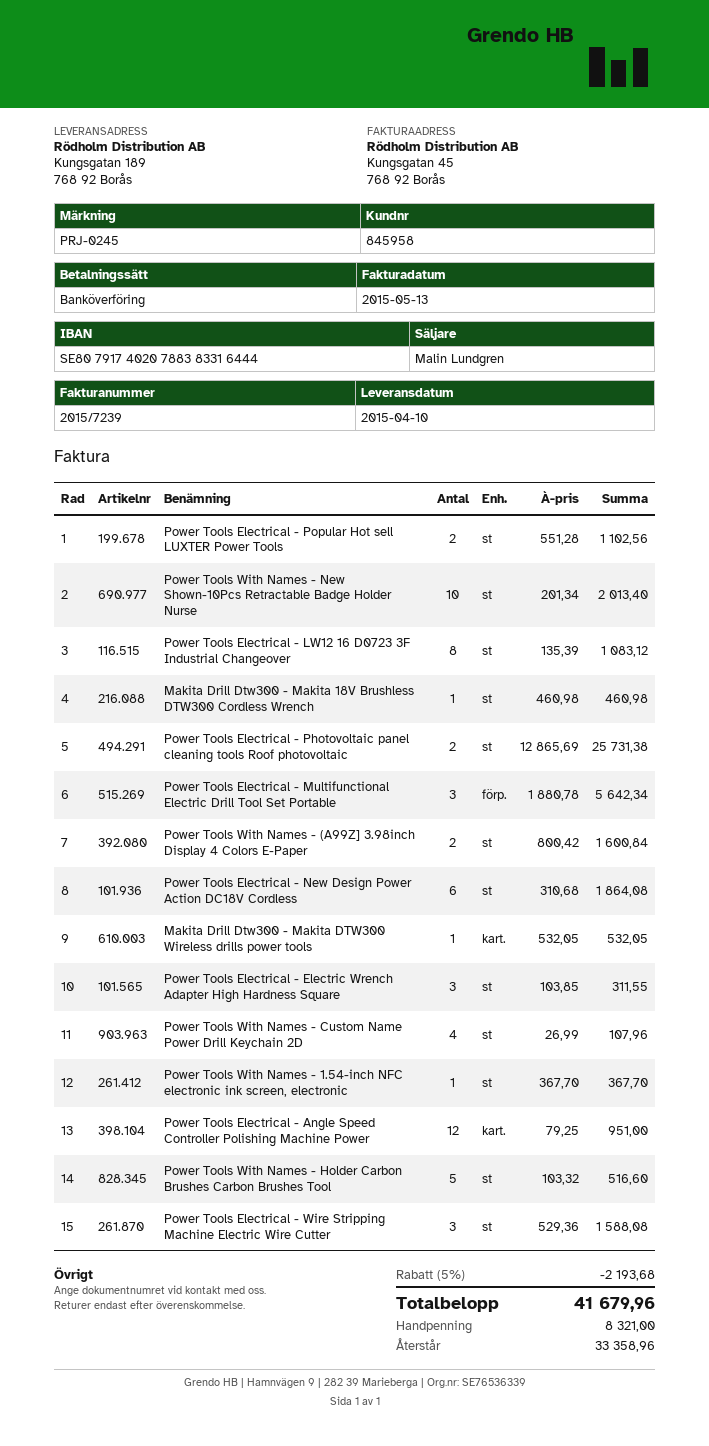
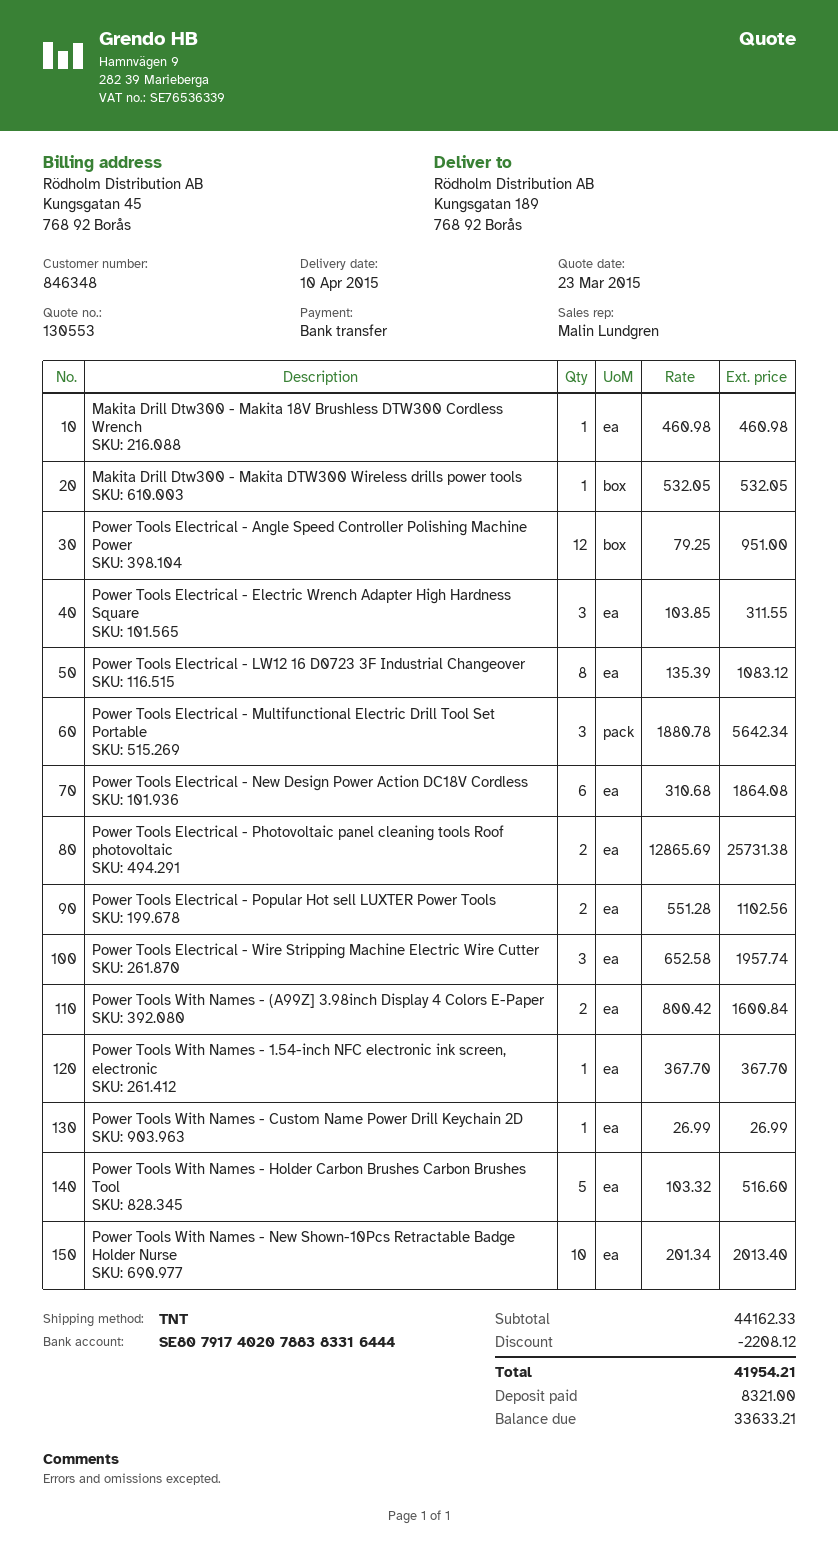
customer number: 845958 -> 846348
Power Tools With Names - Custom Name Power Drill Keychain 2D: 4 x 26.99 = 107.96 -> 1 x 26.99 = 26.99
Power Tools Electrical - Wire Stripping Machine Electric Wire Cutter: 3 x 529.36 = 1588.08 -> 3 x 652.58 = 1957.74
discount: 2193.68 -> 2208.12
total: 41679.96 -> 41954.21
balance: 33358.96 -> 33633.21

